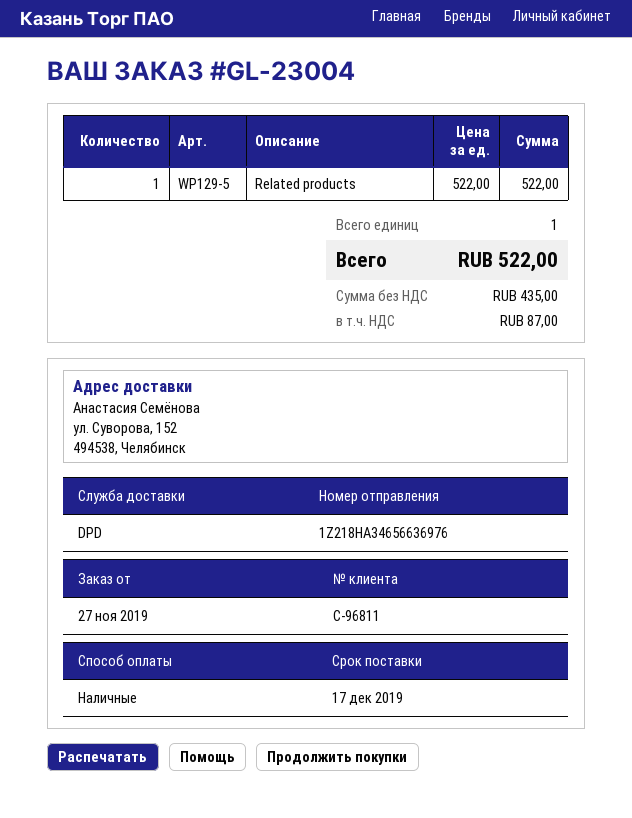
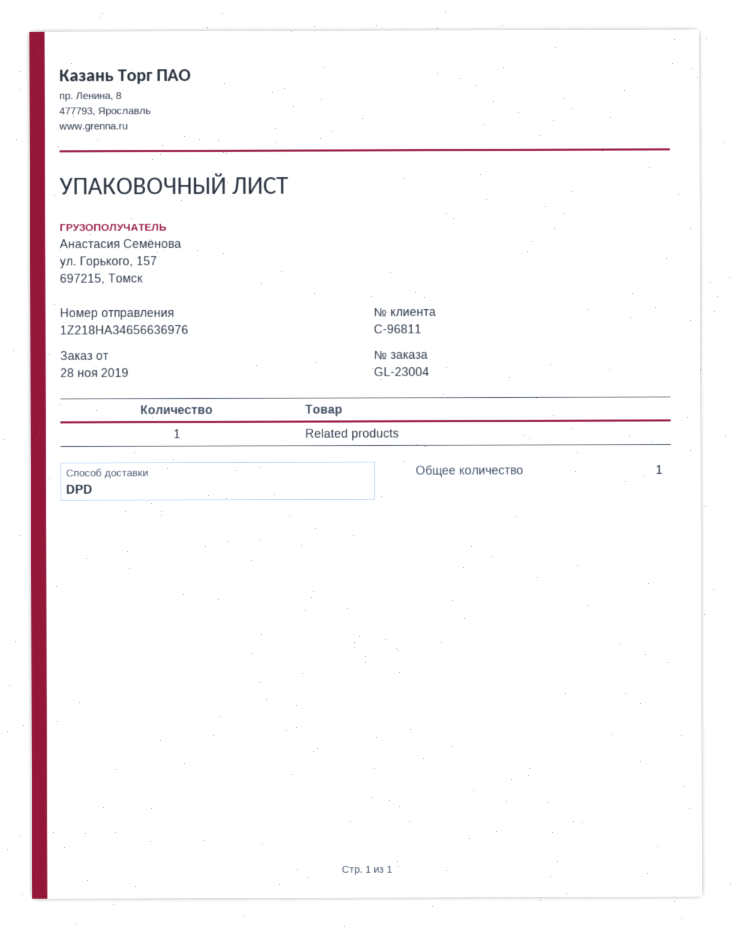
order date: 2019-11-27 -> 2019-11-28
ship to: ул. Суворова, 152, 494538, Челябинск -> ул. Горького, 157, 697215, Томск

